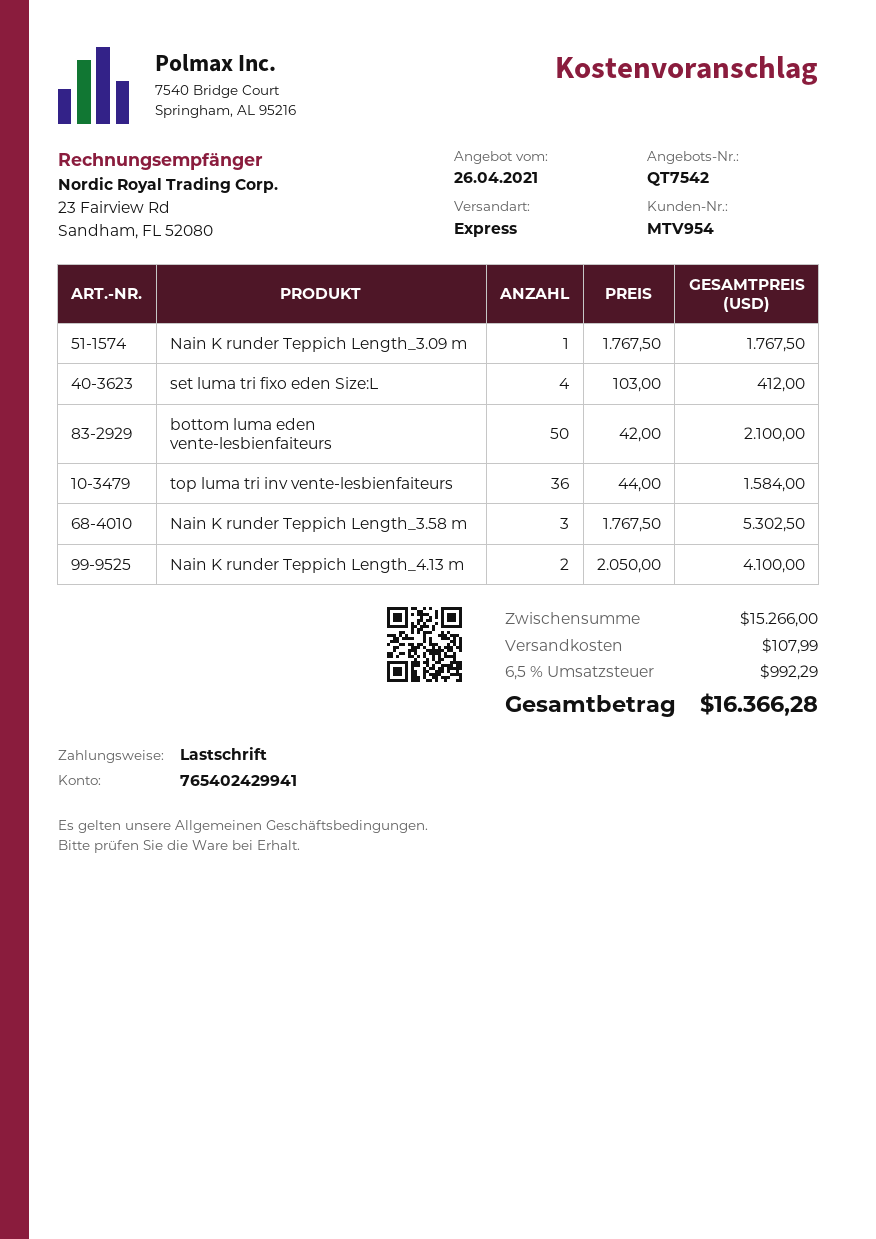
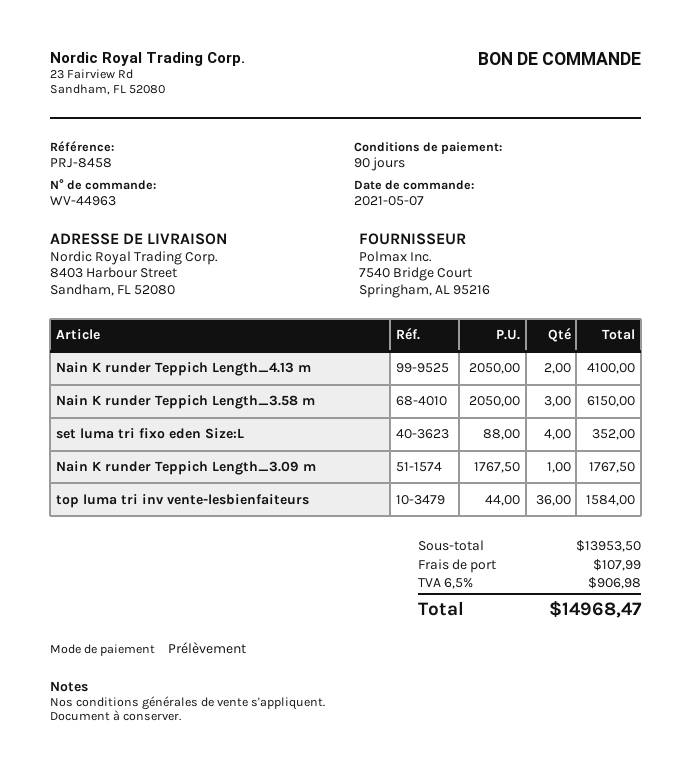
set luma tri fixo eden Size:L: 4 x 103.00 = 412.00 -> 4 x 88.00 = 352.00
bottom luma eden vente-lesbienfaiteurs: 50 x 42.00 = 2100.00 -> none
Nain K runder Teppich Length_3.58 m: 3 x 1767.50 = 5302.50 -> 3 x 2050.00 = 6150.00
subtotal: 15266.00 -> 13953.50
tax: 6.5% = 992.29 -> 6.5% = 906.98
total: 16366.28 -> 14968.47

